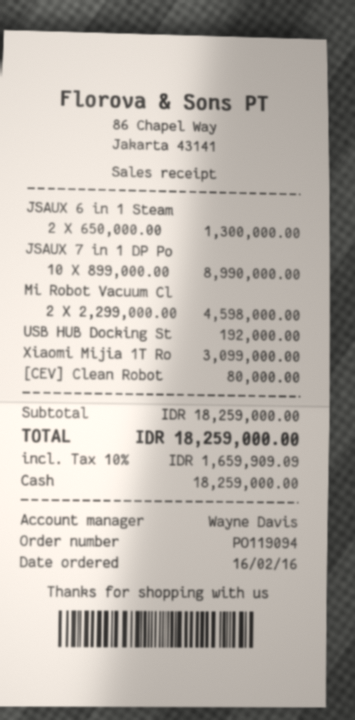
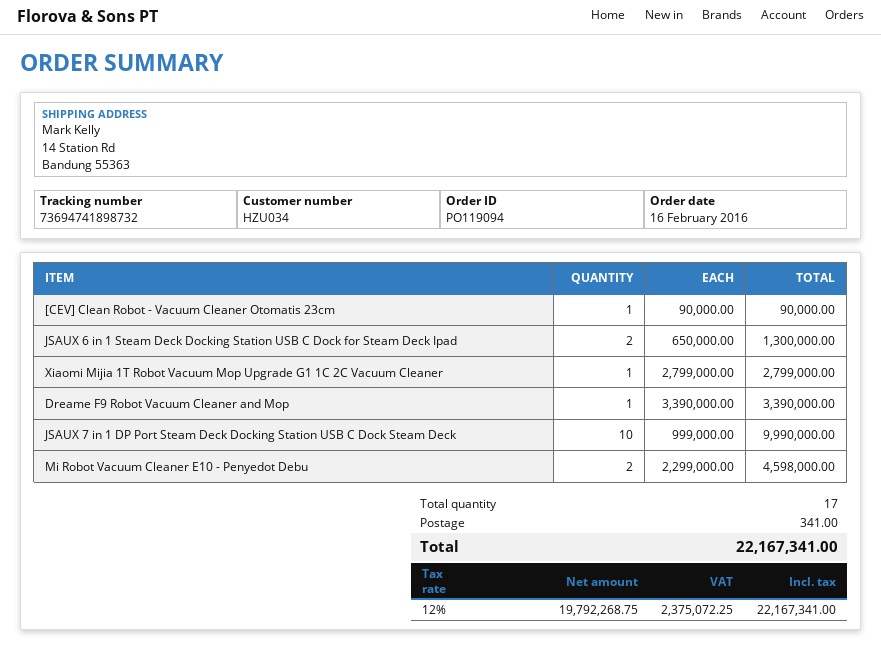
JSAUX 7 in 1 DP Po: 10 x 899000.00 = 8990000.00 -> 10 x 999000.00 = 9990000.00
USB HUB Docking St: 1 x 192000.00 = 192000.00 -> none
Xiaomi Mijia 1T Ro: 1 x 3099000.00 = 3099000.00 -> 1 x 2799000.00 = 2799000.00
[CEV] Clean Robot: 1 x 80000.00 = 80000.00 -> 1 x 90000.00 = 90000.00
Dreame F9 Robot Vacuum Cleaner and Mop: none -> 1 x 3390000.00 = 3390000.00
shipping: none -> 341.00
tax: 10% = 1659909.09 -> 12% = 2375072.25
total: 18259000.00 -> 22167341.00

